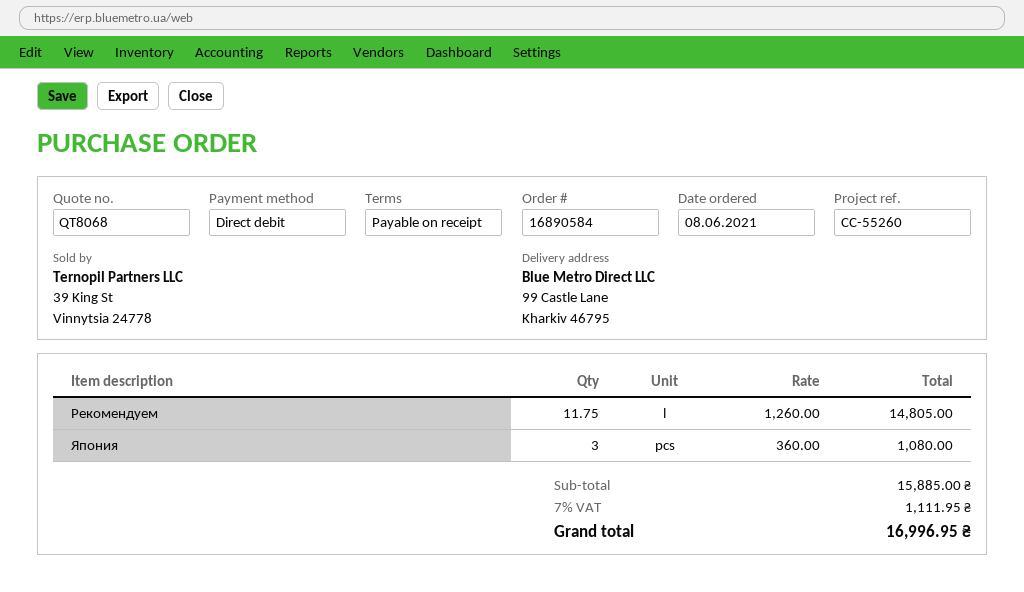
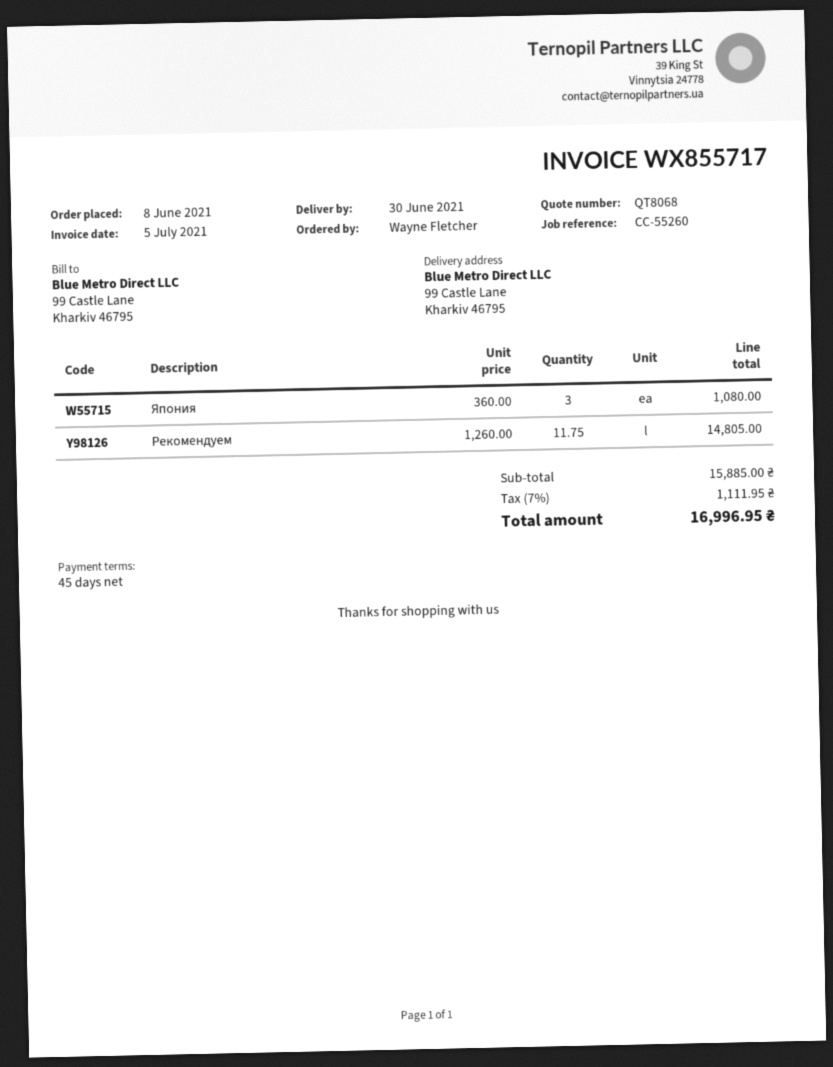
payment terms: on receipt -> 45 days

